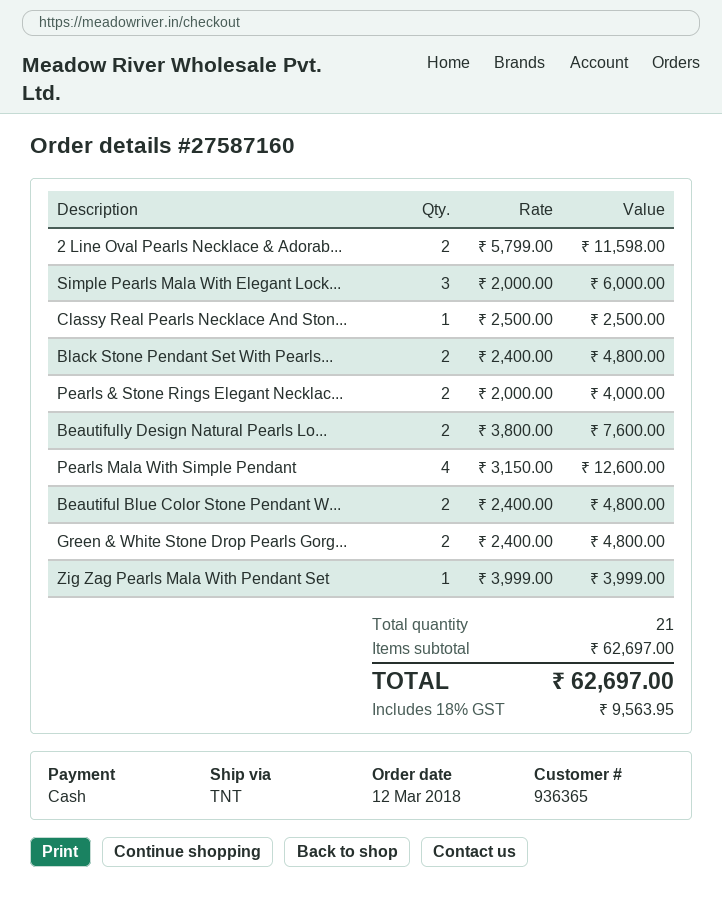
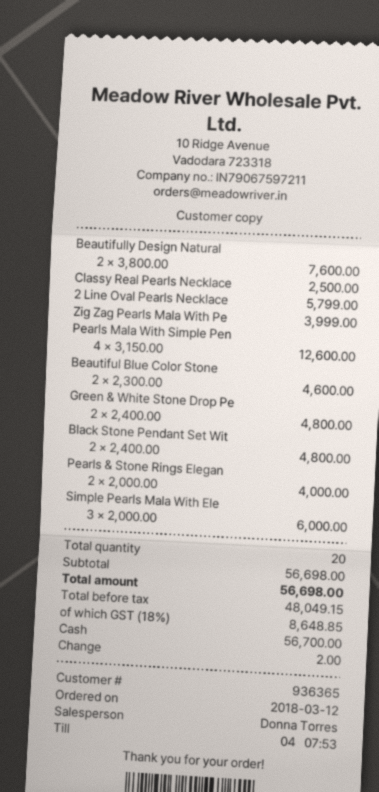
2 Line Oval Pearls Necklace & Adorab...: 2 x 5799.00 = 11598.00 -> 1 x 5799.00 = 5799.00
Beautiful Blue Color Stone Pendant W...: 2 x 2400.00 = 4800.00 -> 2 x 2300.00 = 4600.00
total quantity: 21 -> 20
subtotal: 62697.00 -> 56698.00
tax: 18% = 9563.95 -> 18% = 8648.85
total: 62697.00 -> 56698.00

